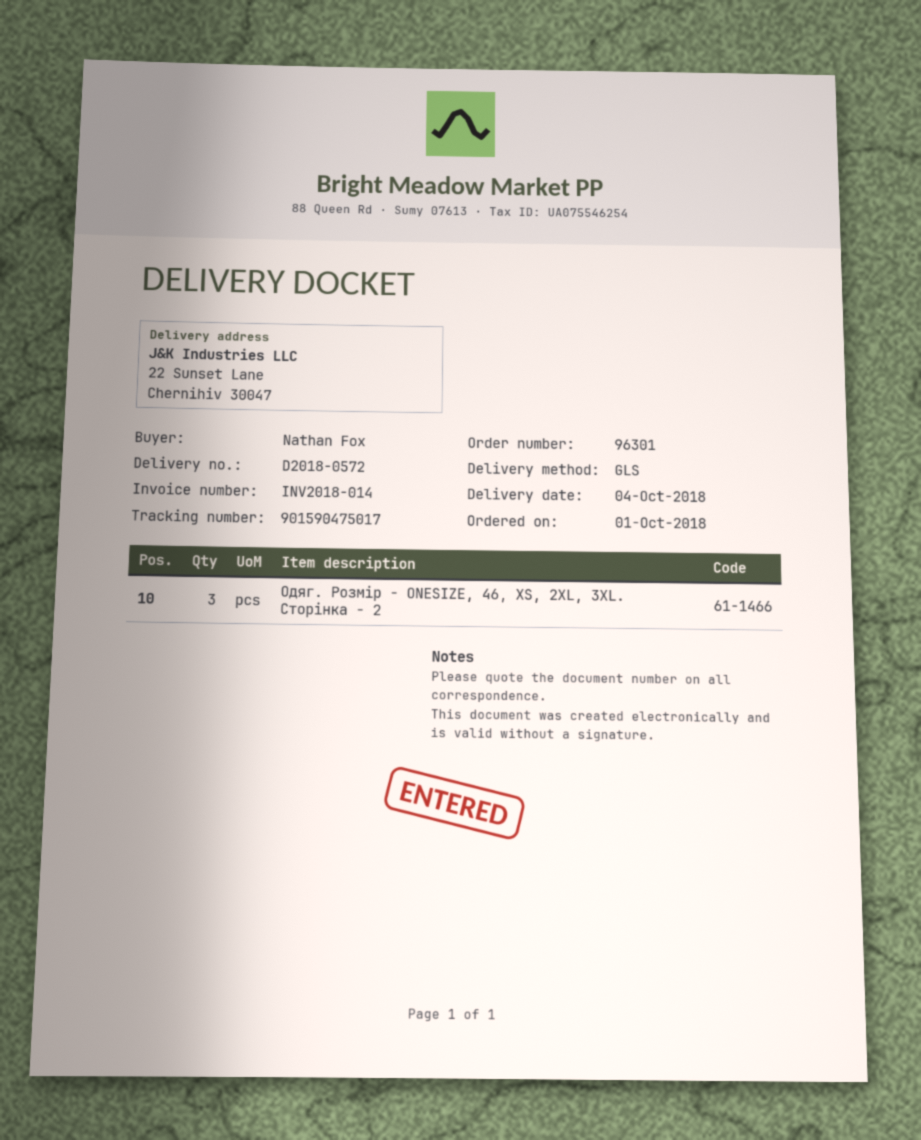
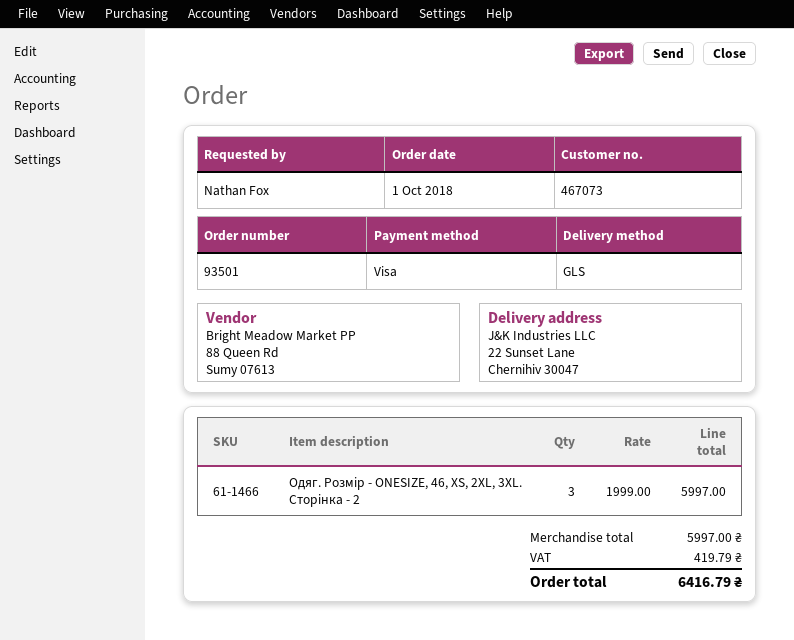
order number: 96301 -> 93501

